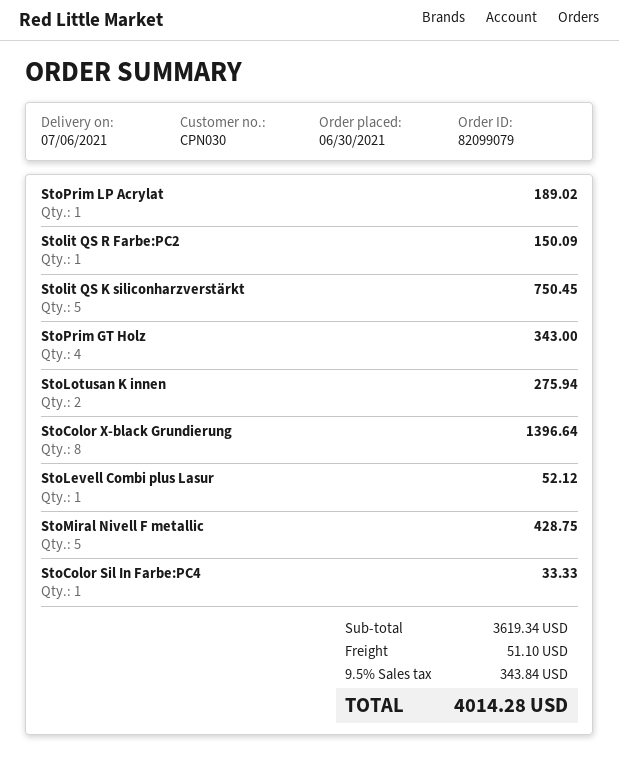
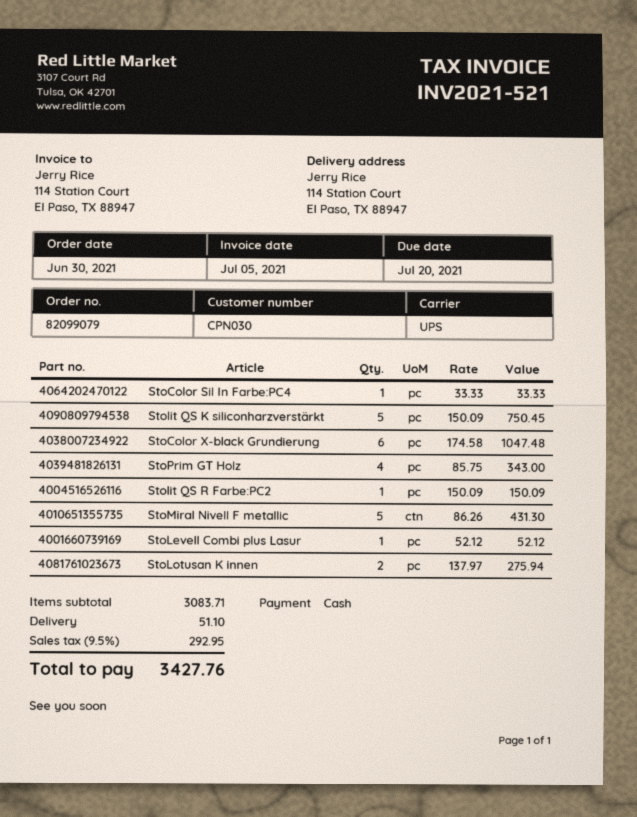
StoPrim LP Acrylat: 1 for 189.02 -> none
StoColor X-black Grundierung: 8 for 1396.64 -> 6 for 1047.48
StoMiral Nivell F metallic: 5 for 428.75 -> 5 for 431.30
subtotal: 3619.34 -> 3083.71
tax: 9.5% = 343.84 -> 9.5% = 292.95
total: 4014.28 -> 3427.76

